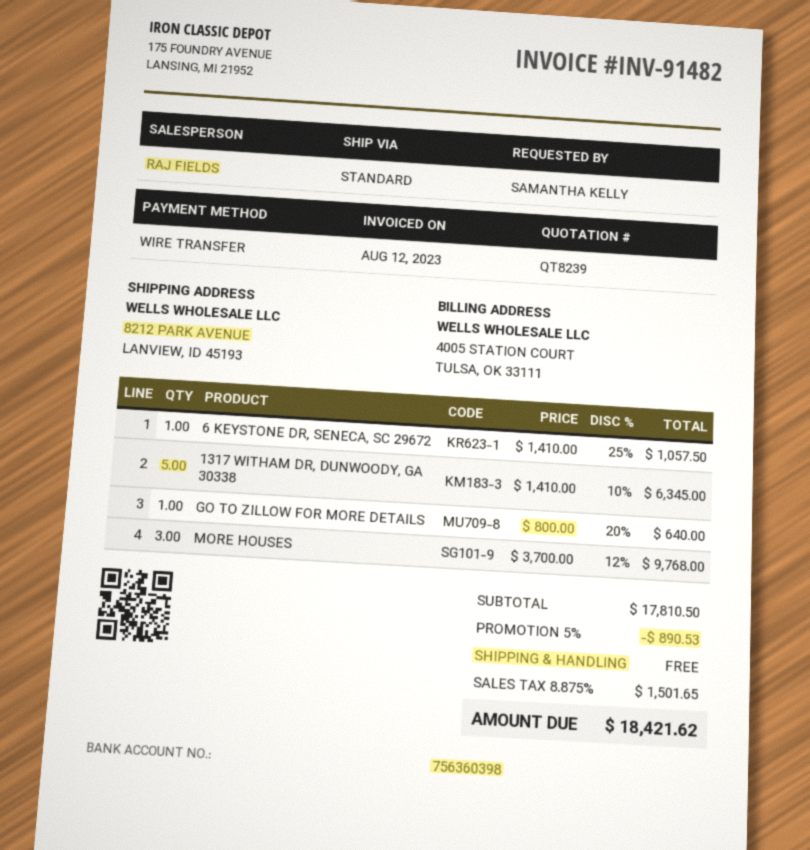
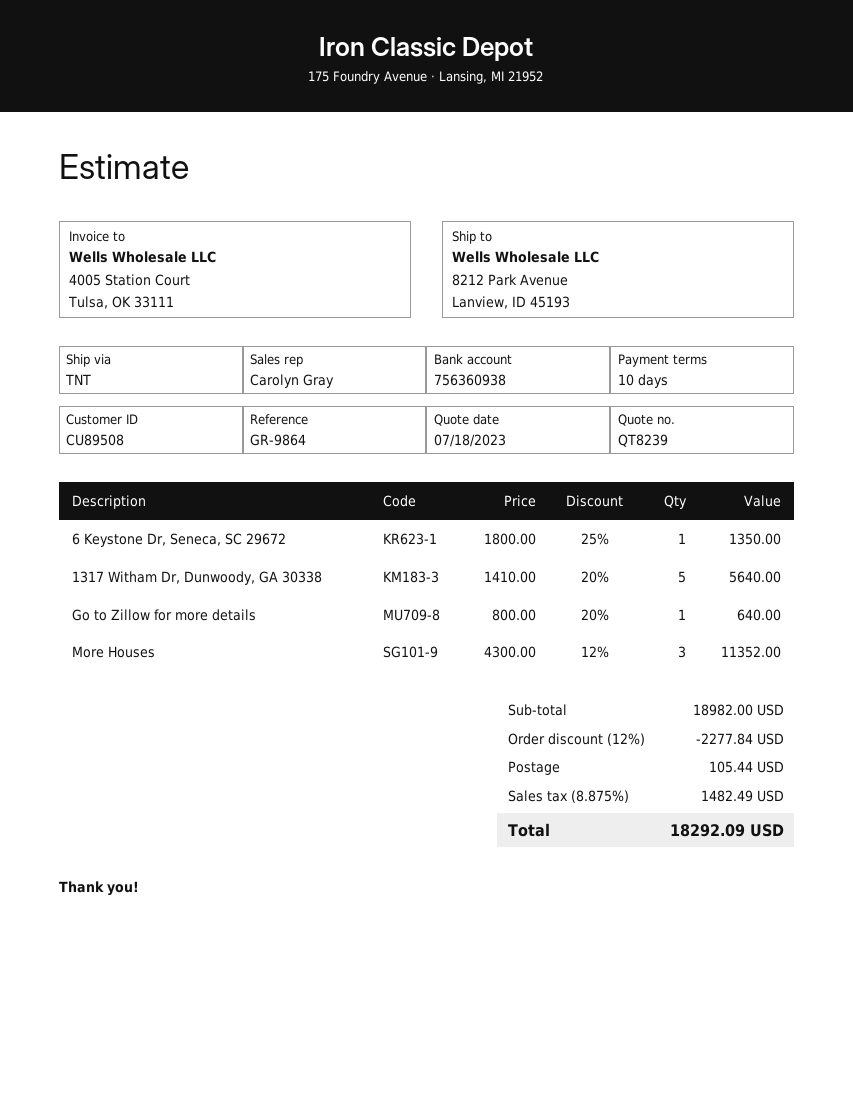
sales rep: RAJ FIELDS -> Carolyn Gray
bank account: 756360398 -> 756360938
shipping method: standard -> TNT
6 KEYSTONE DR, SENECA, SC 29672: 1 x 1410.00 - 25% = 1057.50 -> 1 x 1800.00 - 25% = 1350.00
1317 WITHAM DR, DUNWOODY, GA 30338: 5 x 1410.00 - 10% = 6345.00 -> 5 x 1410.00 - 20% = 5640.00
MORE HOUSES: 3 x 3700.00 - 12% = 9768.00 -> 3 x 4300.00 - 12% = 11352.00
subtotal: 17810.50 -> 18982.00
discount: 5% = 890.53 -> 12% = 2277.84
shipping: 0.00 -> 105.44
tax: 8.875% = 1501.65 -> 8.875% = 1482.49
total: 18421.62 -> 18292.09

